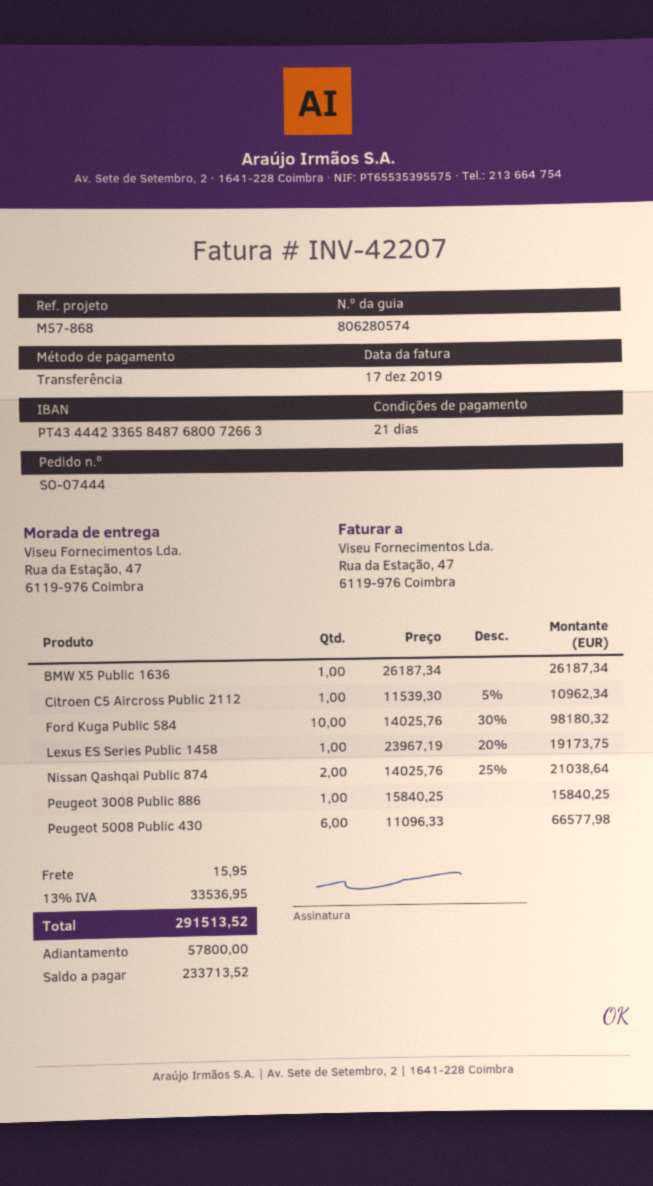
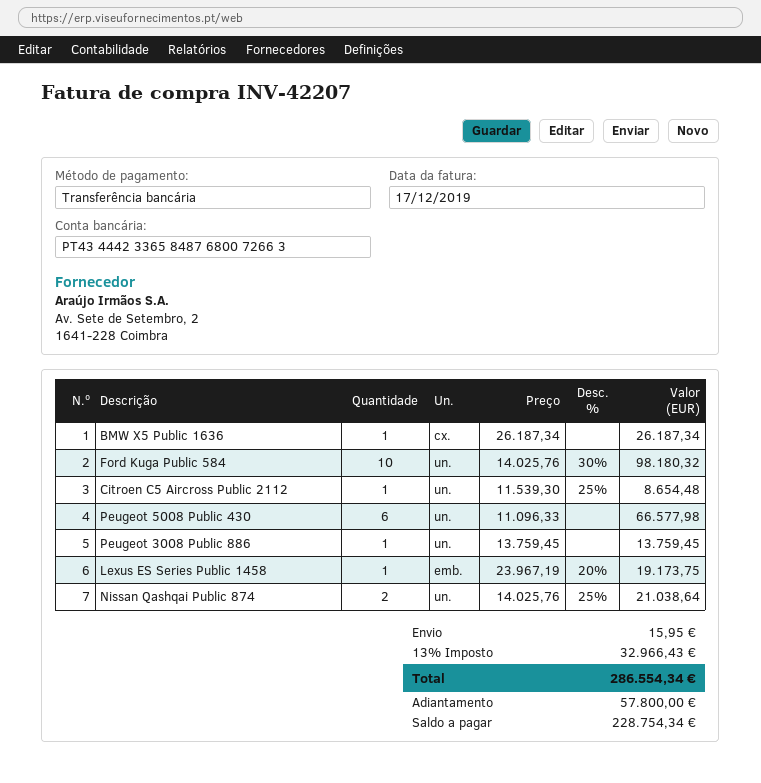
Citroen C5 Aircross Public 2112: 1 x 11539.30 - 5% = 10962.34 -> 1 x 11539.30 - 25% = 8654.48
Peugeot 3008 Public 886: 1 x 15840.25 = 15840.25 -> 1 x 13759.45 = 13759.45
tax: 13% = 33536.95 -> 13% = 32966.43
total: 291513.52 -> 286554.34
balance: 233713.52 -> 228754.34

